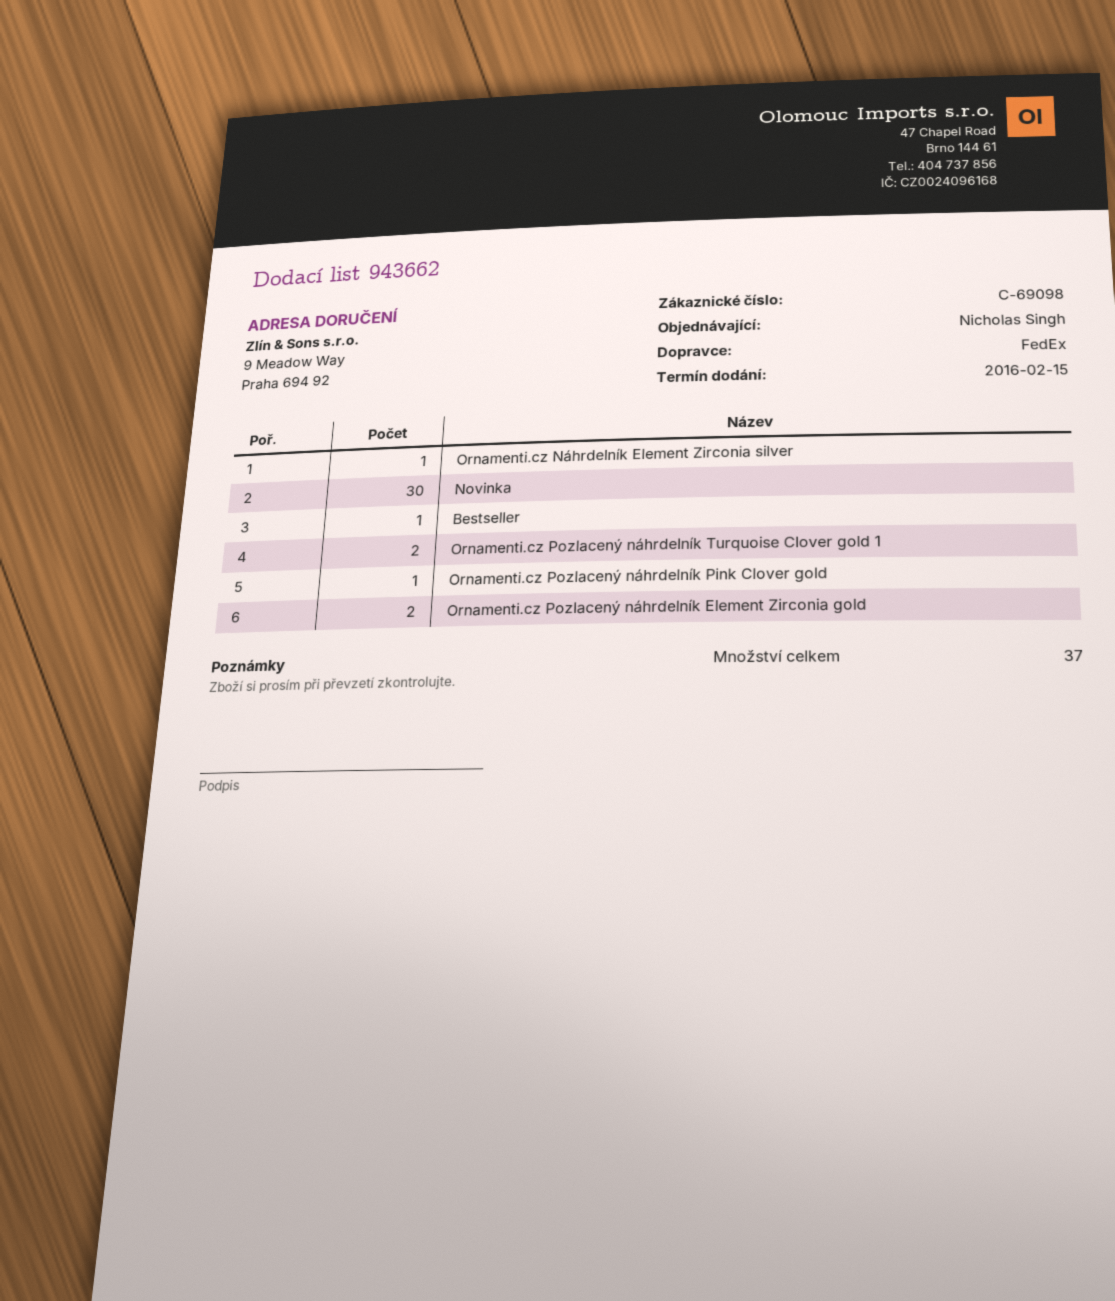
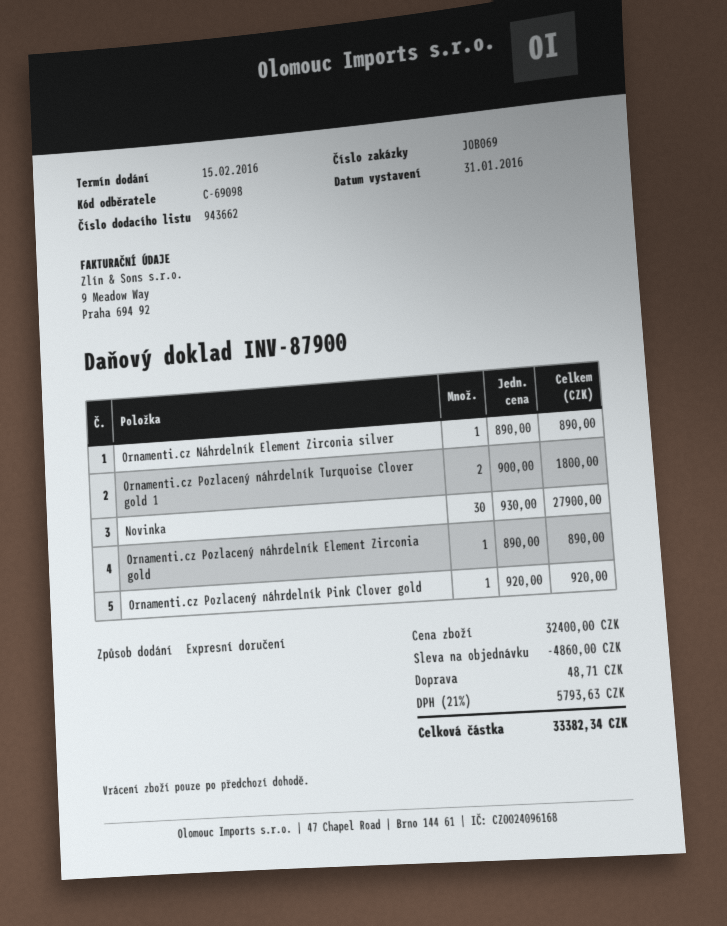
shipping method: FedEx -> express
Bestseller: 1 -> none
Ornamenti.cz Pozlacený náhrdelník Element Zirconia gold: 2 -> 1

